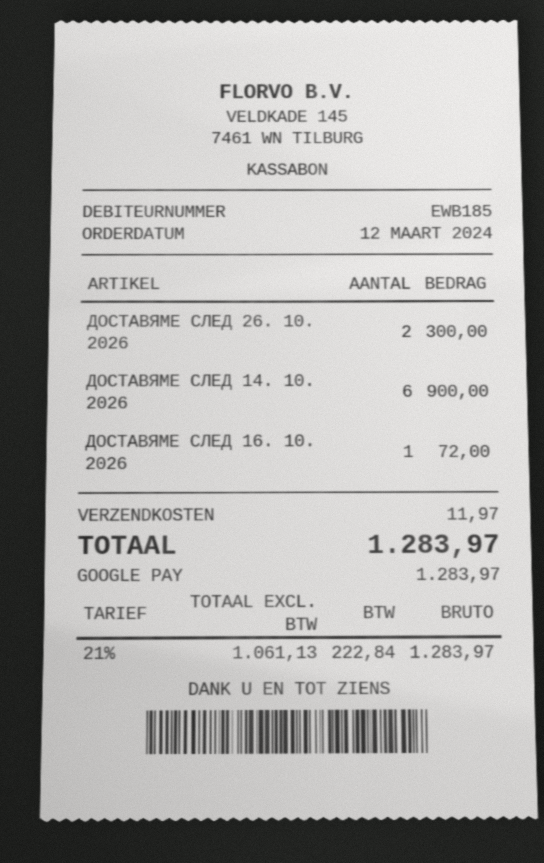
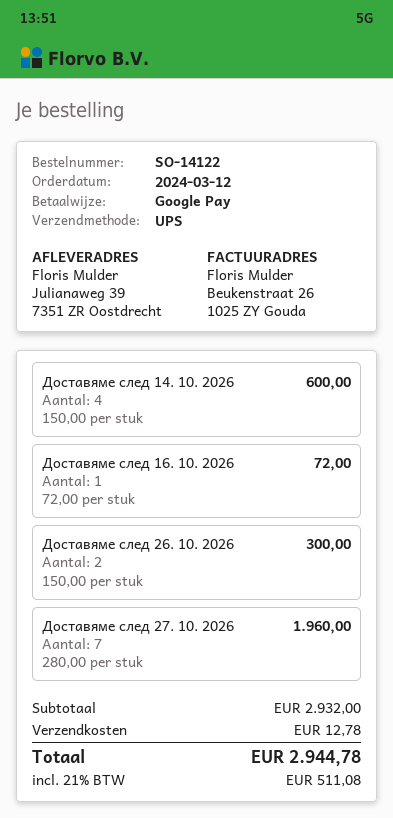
ДОСТАВЯМЕ СЛЕД 14. 10. 2026: 6 for 900.00 -> 4 for 600.00
Доставяме след 27. 10. 2026: none -> 7 for 1960.00
shipping: 11.97 -> 12.78
tax: 21% = 222.84 -> 21% = 511.08
total: 1283.97 -> 2944.78

